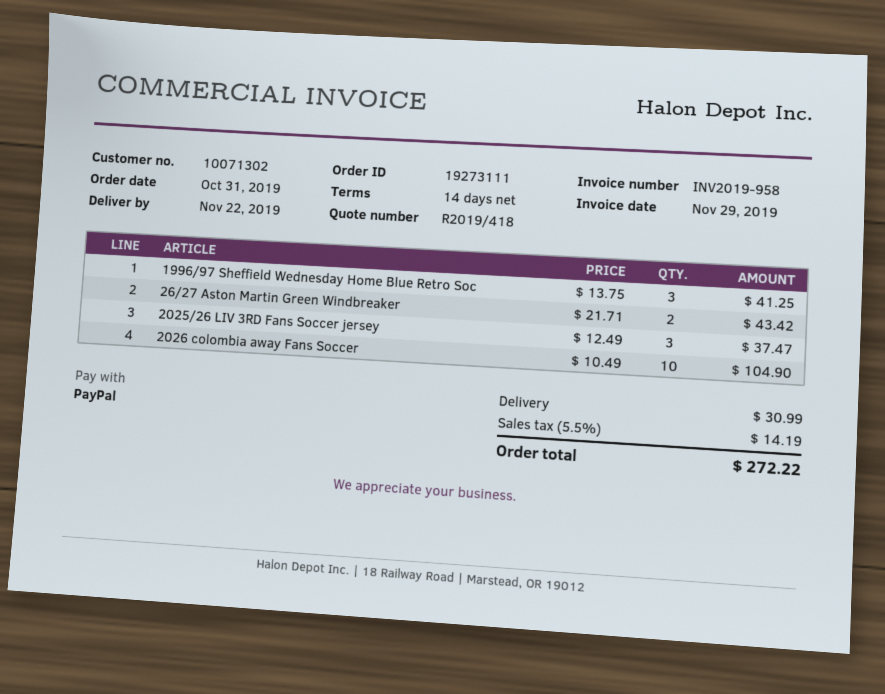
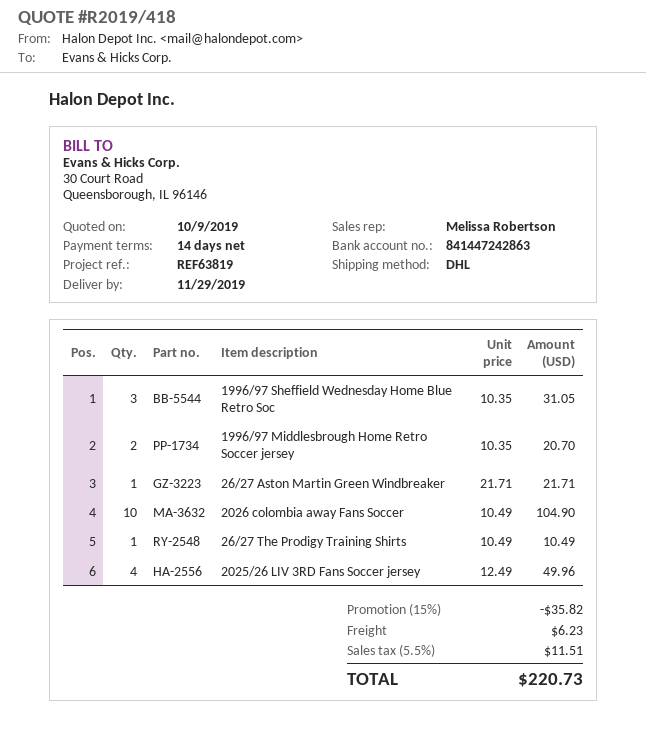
delivery date: 2019-11-22 -> 2019-11-29
1996/97 Sheffield Wednesday Home Blue Retro Soc: 3 x 13.75 = 41.25 -> 3 x 10.35 = 31.05
26/27 Aston Martin Green Windbreaker: 2 x 21.71 = 43.42 -> 1 x 21.71 = 21.71
2025/26 LIV 3RD Fans Soccer jersey: 3 x 12.49 = 37.47 -> 4 x 12.49 = 49.96
1996/97 Middlesbrough Home Retro Soccer jersey: none -> 2 x 10.35 = 20.70
26/27 The Prodigy Training Shirts: none -> 1 x 10.49 = 10.49
discount: none -> 15% = 35.82
shipping: 30.99 -> 6.23
tax: 5.5% = 14.19 -> 5.5% = 11.51
total: 272.22 -> 220.73

